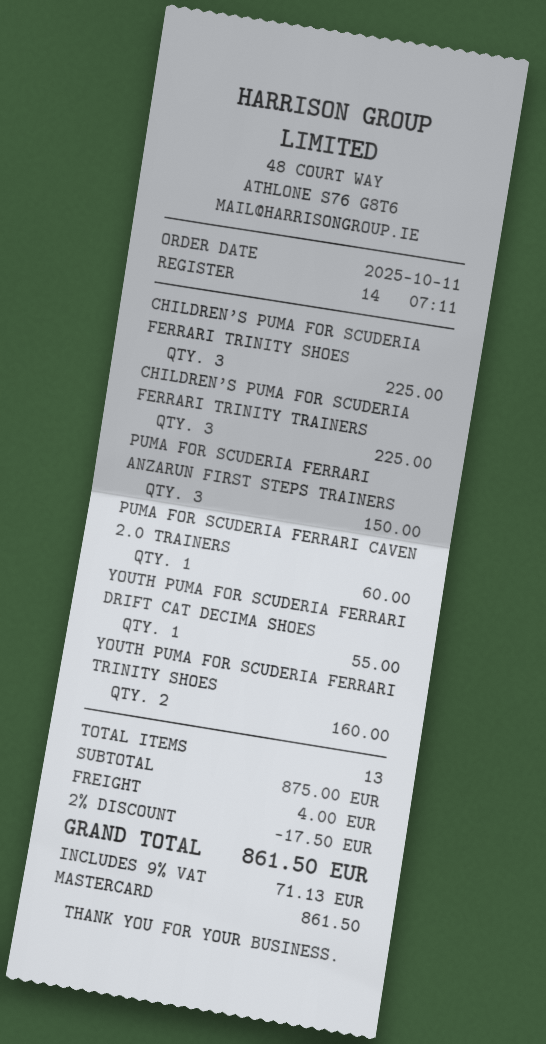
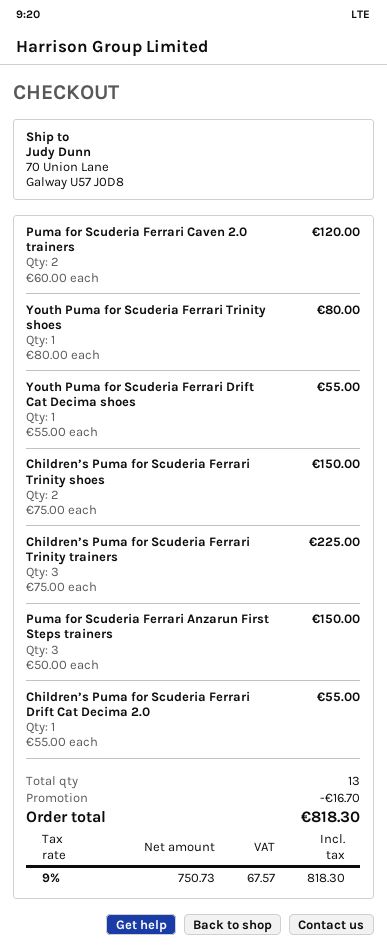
CHILDREN’S PUMA FOR SCUDERIA FERRARI TRINITY SHOES: 3 for 225.00 -> 2 for 150.00
PUMA FOR SCUDERIA FERRARI CAVEN 2.0 TRAINERS: 1 for 60.00 -> 2 for 120.00
YOUTH PUMA FOR SCUDERIA FERRARI TRINITY SHOES: 2 for 160.00 -> 1 for 80.00
Children’s Puma for Scuderia Ferrari Drift Cat Decima 2.0: none -> 1 for 55.00
discount: 17.50 -> 16.70
shipping: 4.00 -> none
tax: 9% = 71.13 -> 9% = 67.57
total: 861.50 -> 818.30

